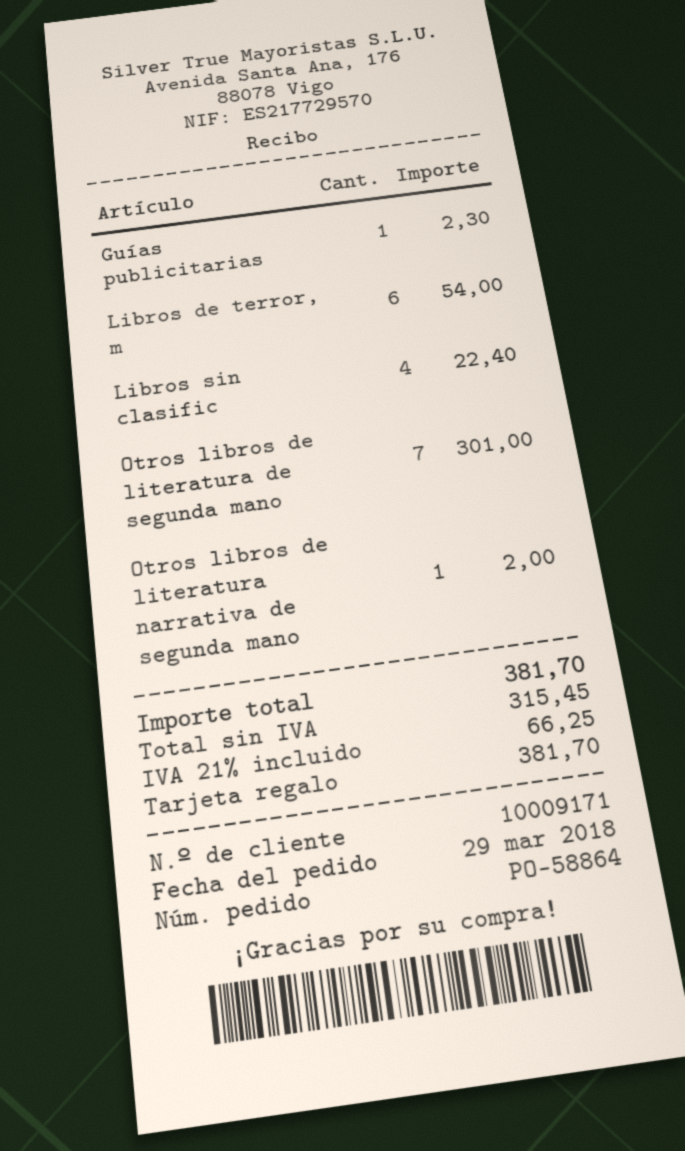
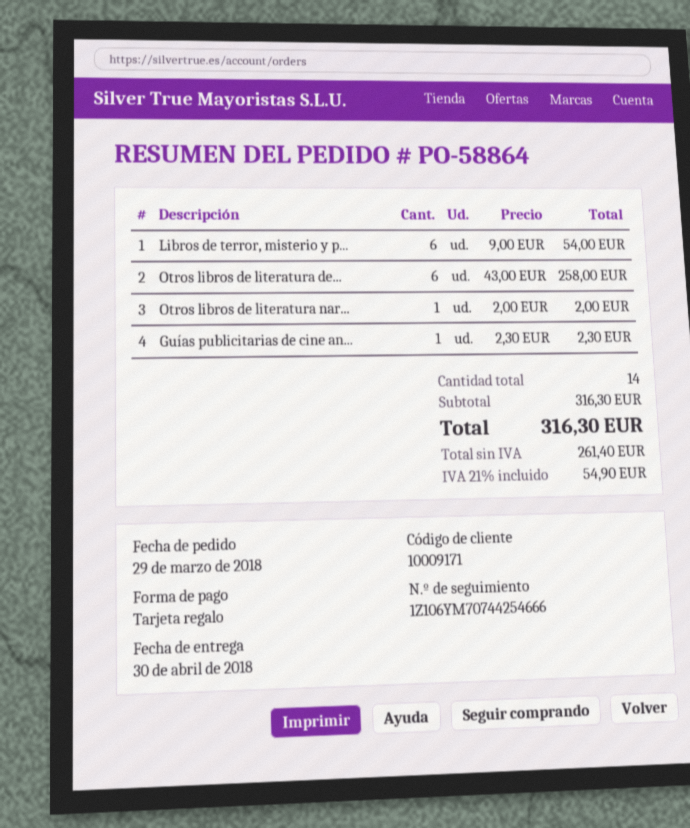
Libros sin clasific: 4 for 22.40 -> none
Otros libros de literatura de segunda mano: 7 for 301.00 -> 6 for 258.00
net: 315.45 -> 261.40
tax: 21% = 66.25 -> 21% = 54.90
total: 381.70 -> 316.30

